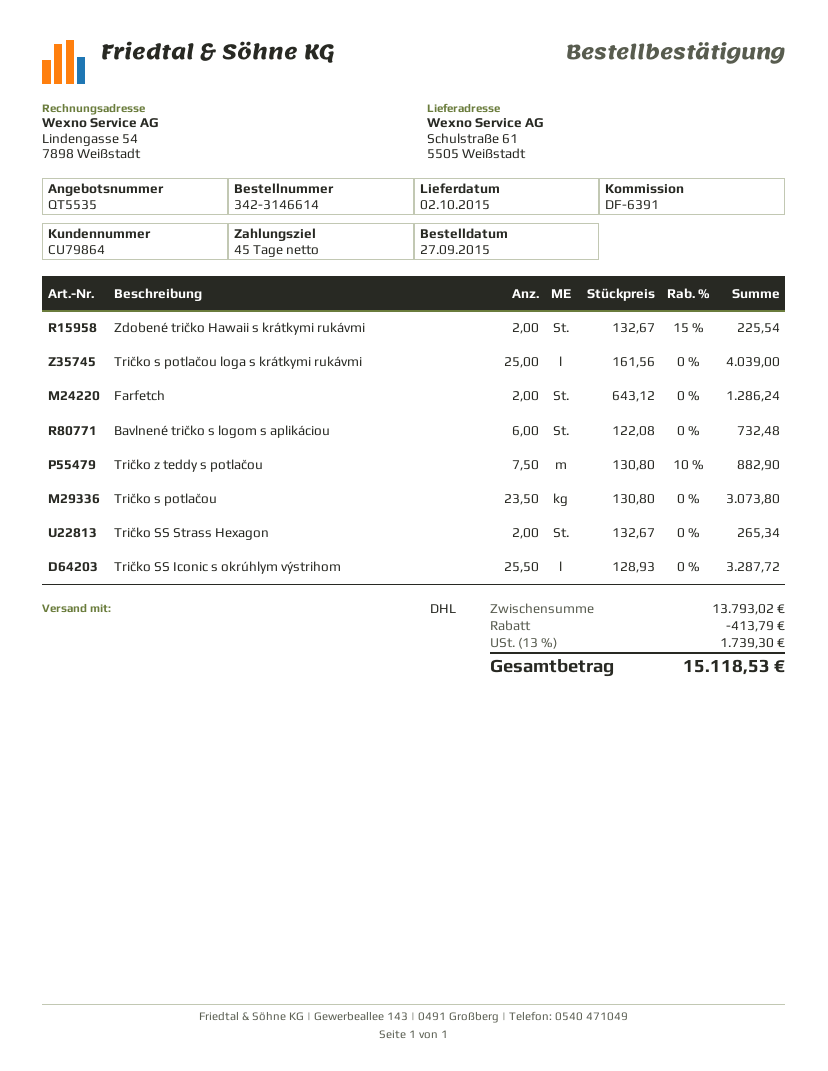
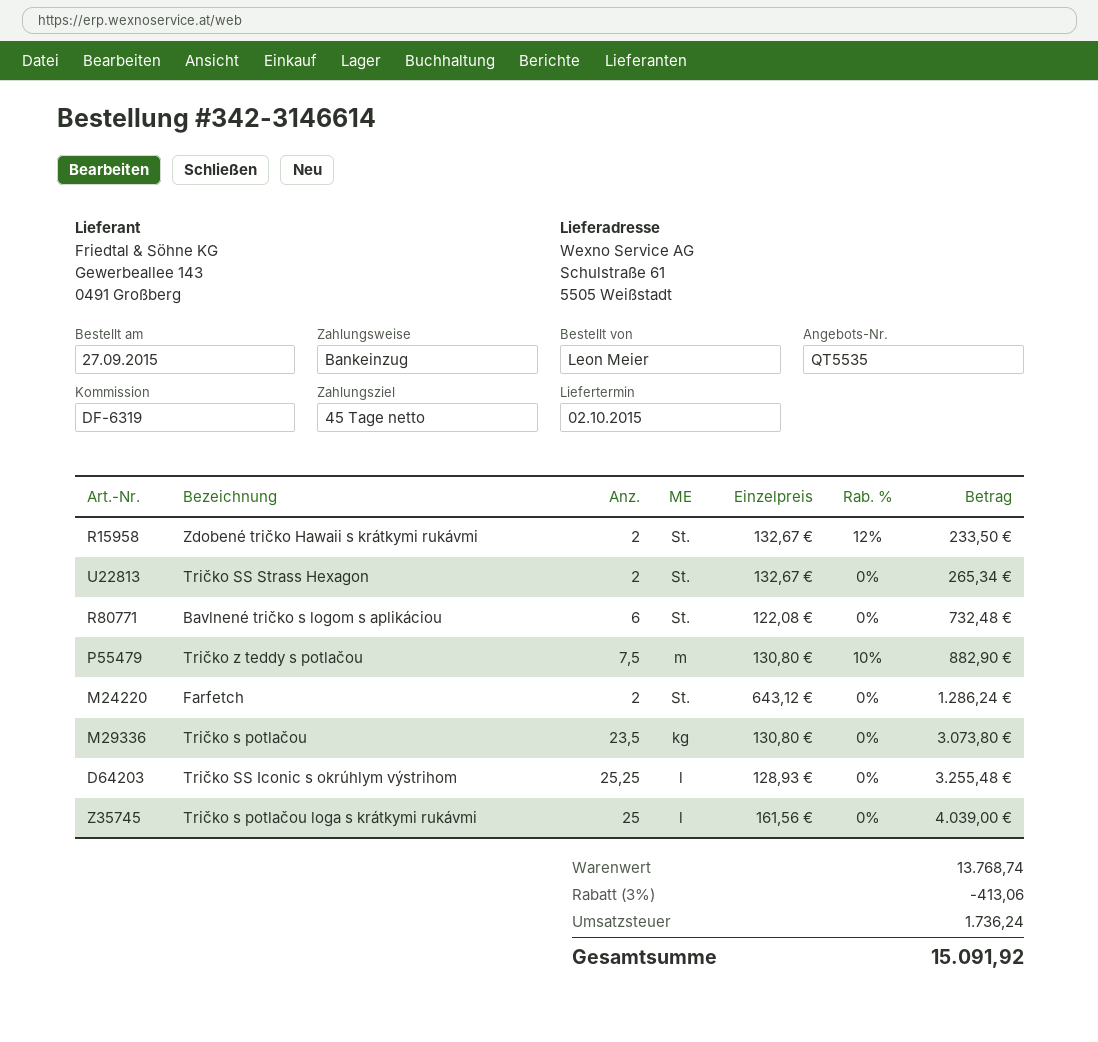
reference: DF-6391 -> DF-6319
Zdobené tričko Hawaii s krátkymi rukávmi: 2 x 132.67 - 15% = 225.54 -> 2 x 132.67 - 12% = 233.50
Tričko SS Iconic s okrúhlym výstrihom: 25.5 x 128.93 = 3287.72 -> 25.25 x 128.93 = 3255.48
subtotal: 13793.02 -> 13768.74
discount: 413.79 -> 413.06
tax: 1739.30 -> 1736.24
total: 15118.53 -> 15091.92

